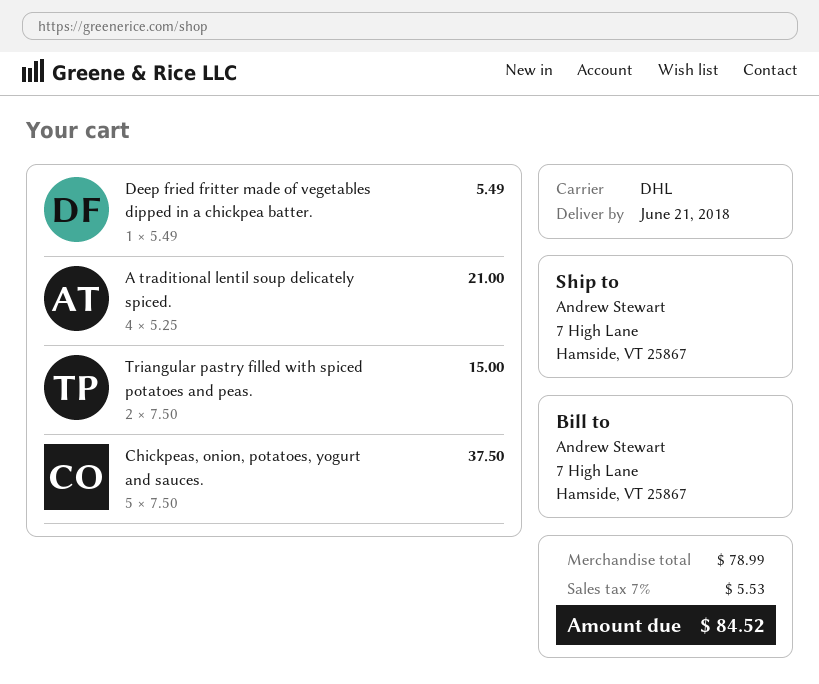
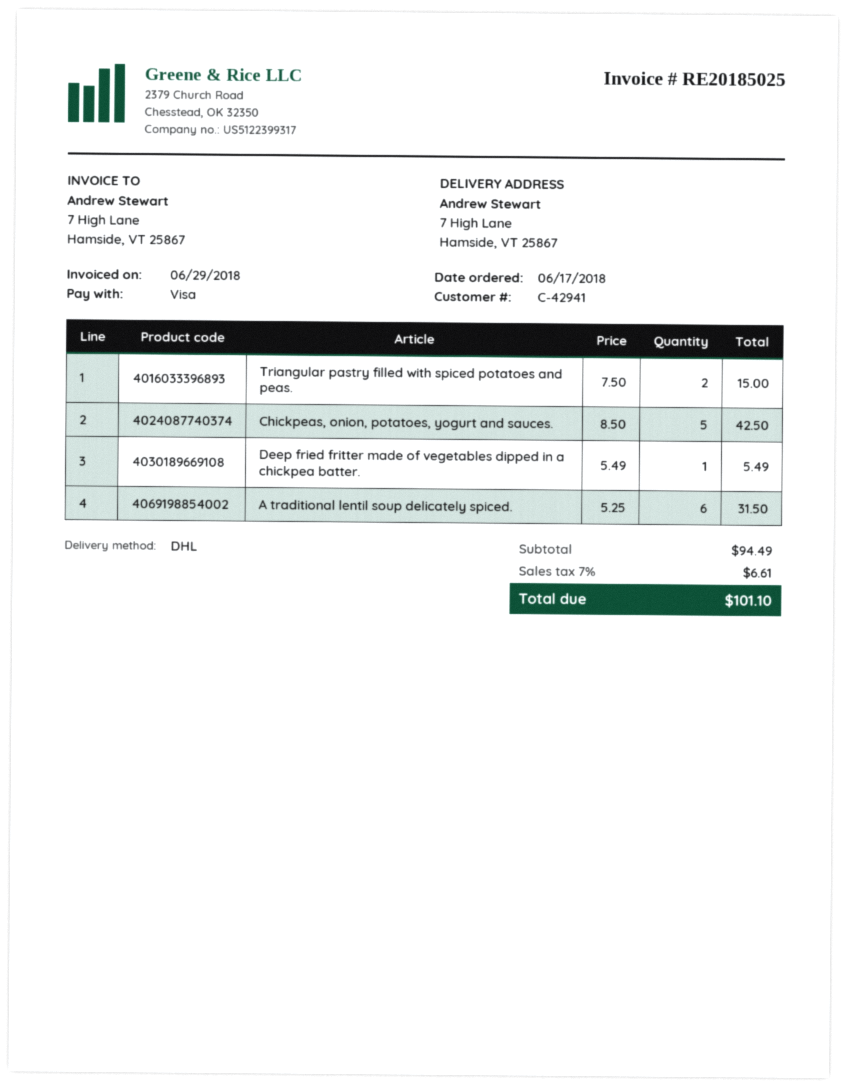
A traditional lentil soup delicately spiced.: 4 x 5.25 = 21.00 -> 6 x 5.25 = 31.50
Chickpeas, onion, potatoes, yogurt and sauces.: 5 x 7.50 = 37.50 -> 5 x 8.50 = 42.50
subtotal: 78.99 -> 94.49
tax: 7% = 5.53 -> 7% = 6.61
total: 84.52 -> 101.10

